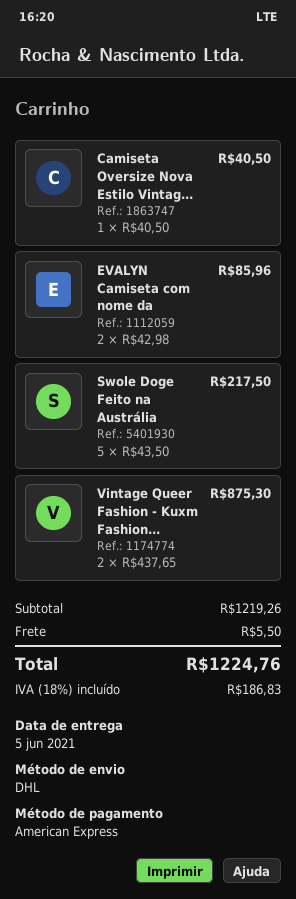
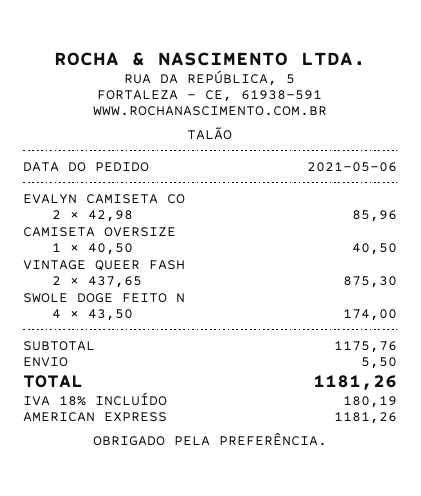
Swole Doge Feito na Austrália: 5 x 43.50 = 217.50 -> 4 x 43.50 = 174.00
subtotal: 1219.26 -> 1175.76
tax: 18% = 186.83 -> 18% = 180.19
total: 1224.76 -> 1181.26

